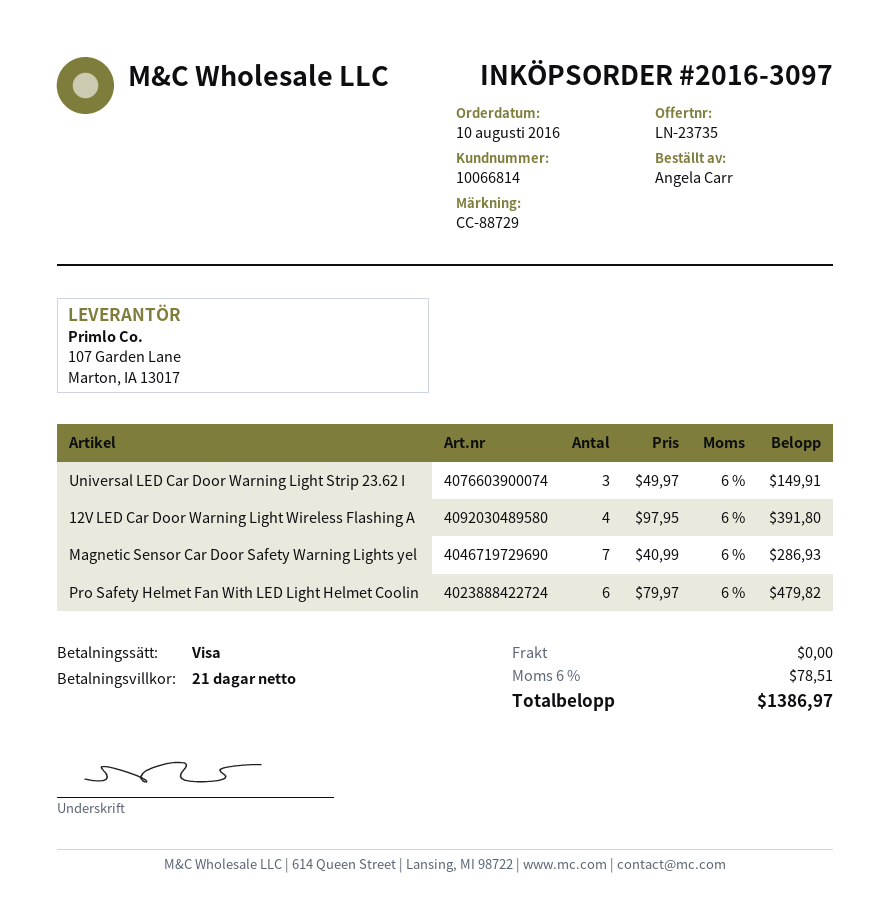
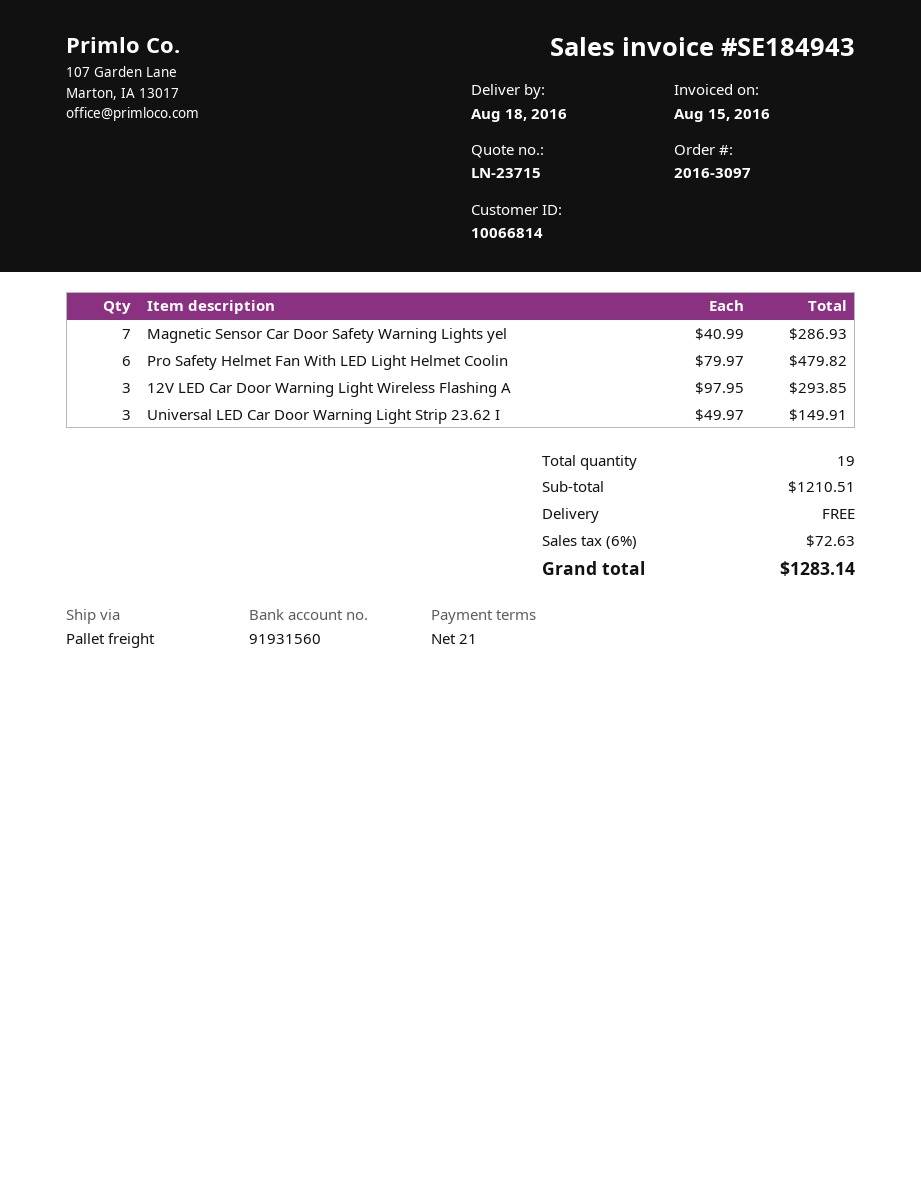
quote number: LN-23735 -> LN-23715
12V LED Car Door Warning Light Wireless Flashing A: 4 x 97.95 = 391.80 -> 3 x 97.95 = 293.85
tax: 6% = 78.51 -> 6% = 72.63
total: 1386.97 -> 1283.14

